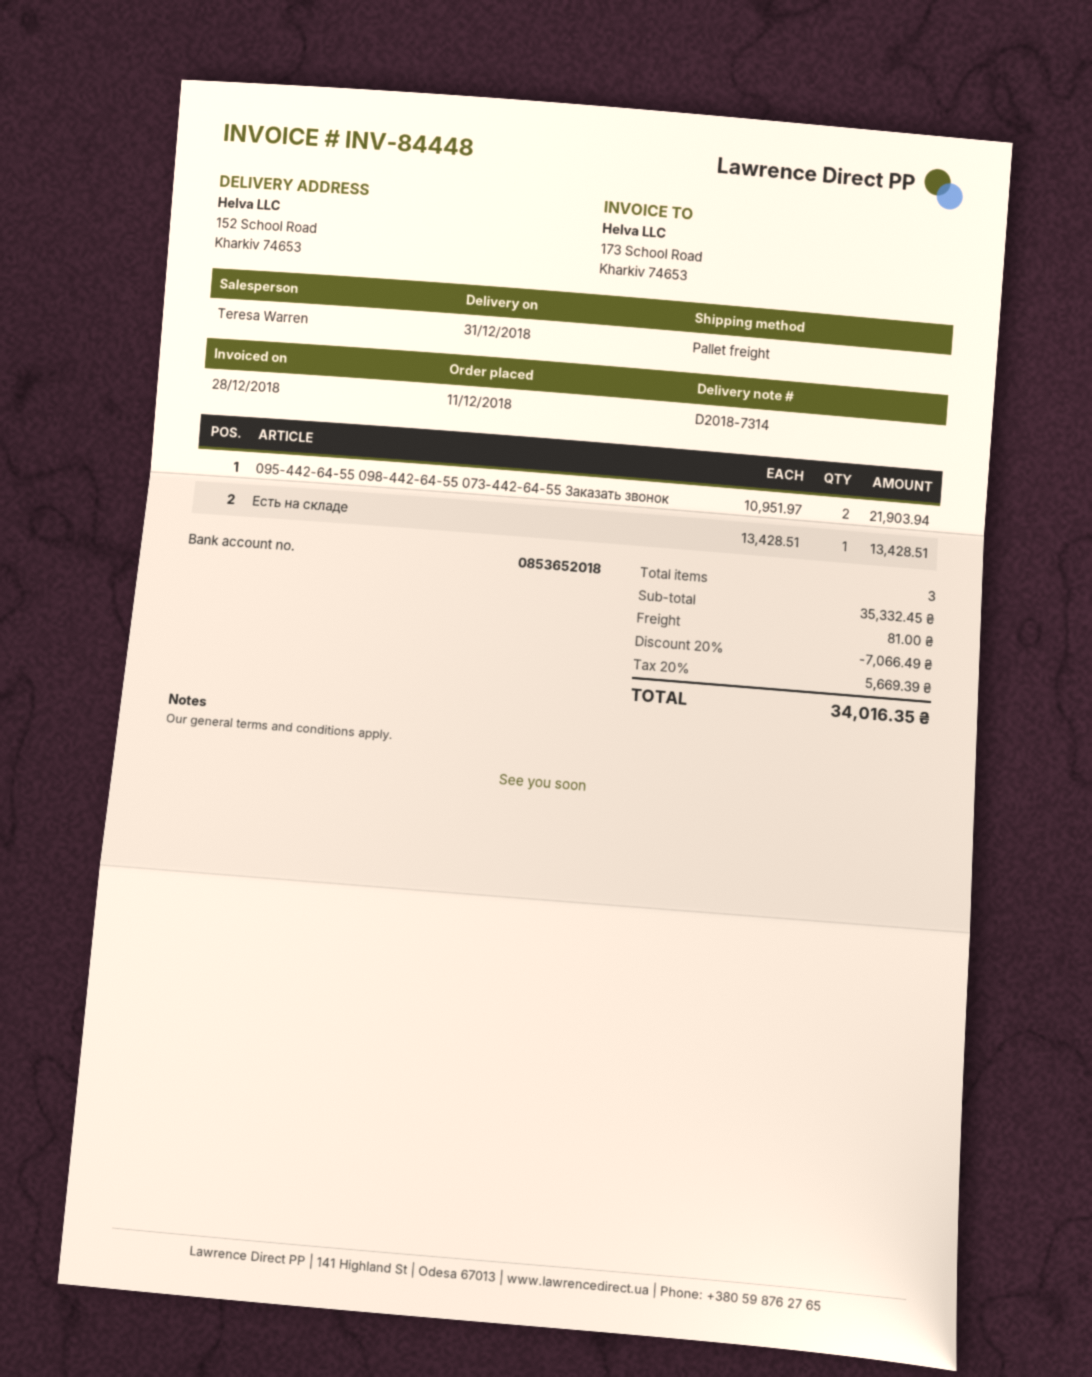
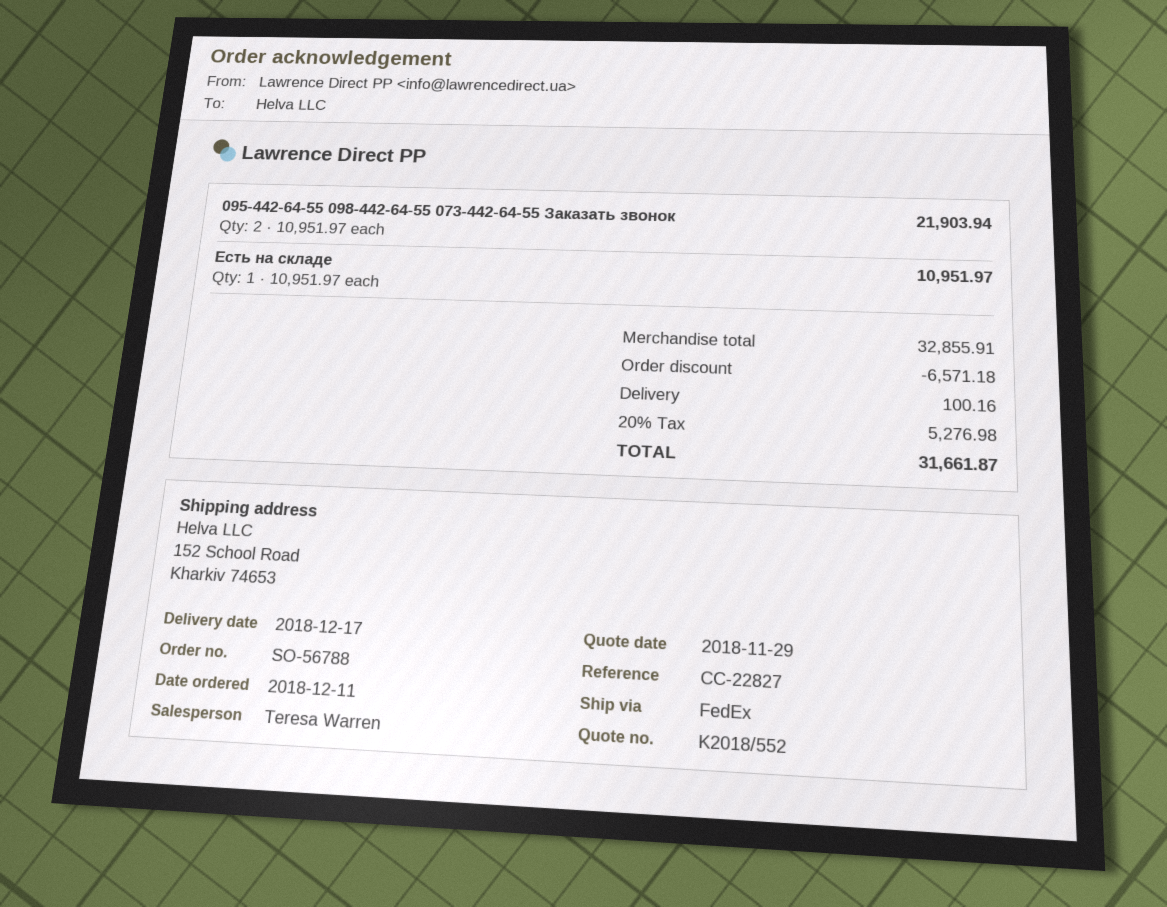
delivery date: 2018-12-31 -> 2018-12-17
shipping method: pallet freight -> FedEx
Есть на складе: 1 x 13428.51 = 13428.51 -> 1 x 10951.97 = 10951.97
subtotal: 35332.45 -> 32855.91
discount: 7066.49 -> 6571.18
shipping: 81.00 -> 100.16
tax: 20% = 5669.39 -> 20% = 5276.98
total: 34016.35 -> 31661.87

